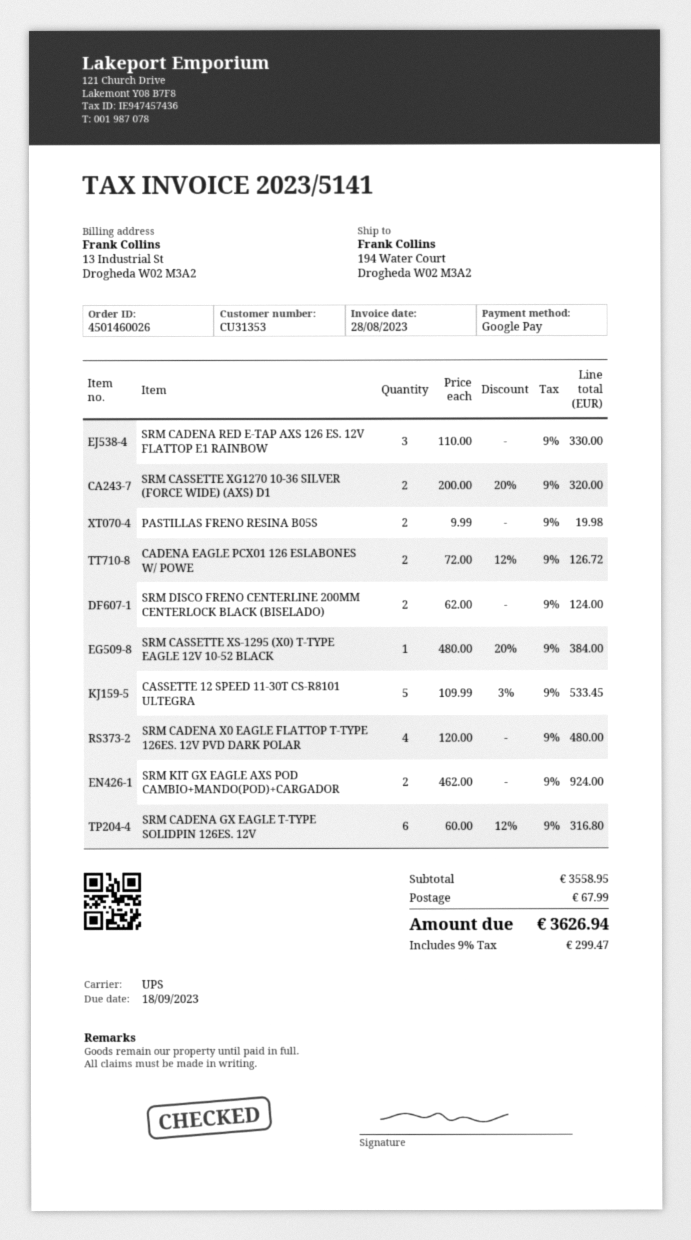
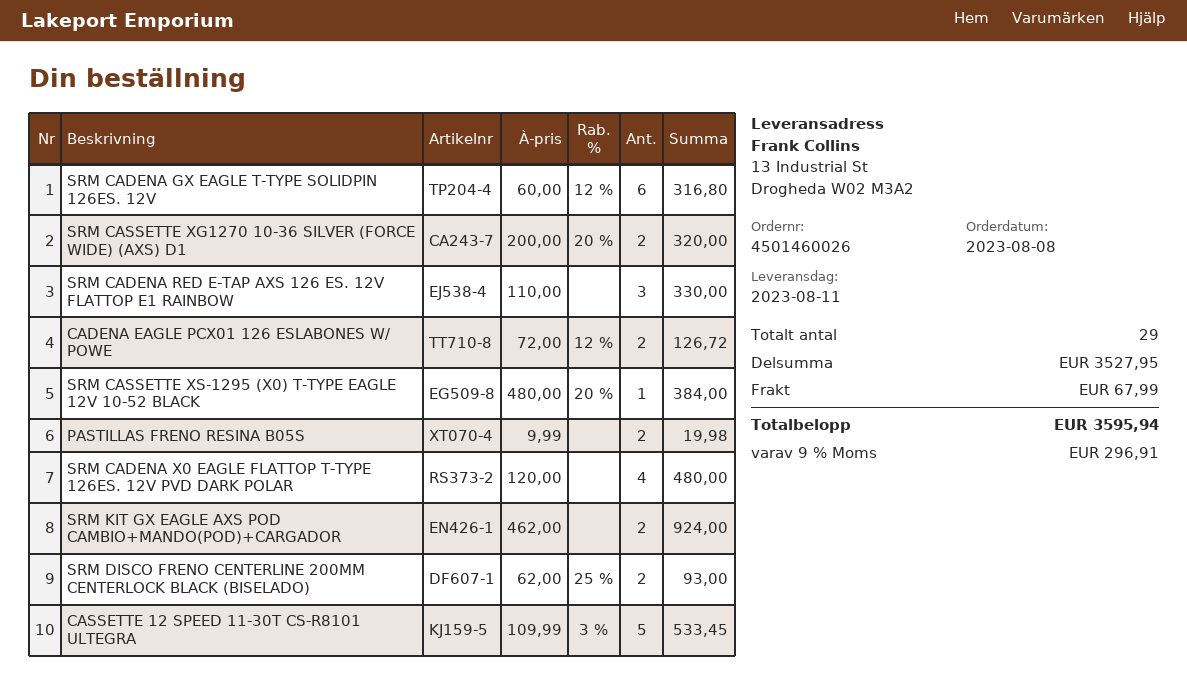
ship to: 194 Water Court, Drogheda W02 M3A2 -> 13 Industrial St, Drogheda W02 M3A2
SRM DISCO FRENO CENTERLINE 200MM CENTERLOCK BLACK (BISELADO): 2 x 62.00 = 124.00 -> 2 x 62.00 - 25% = 93.00
subtotal: 3558.95 -> 3527.95
tax: 9% = 299.47 -> 9% = 296.91
total: 3626.94 -> 3595.94

